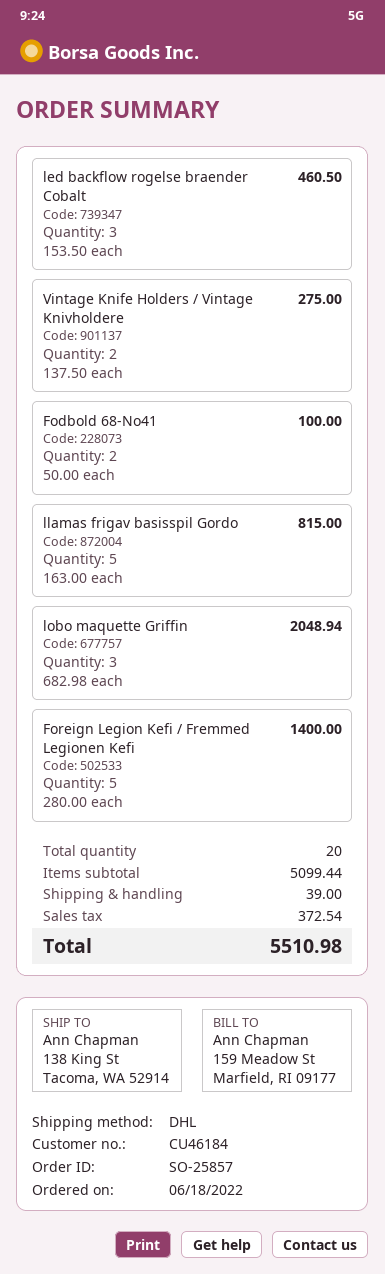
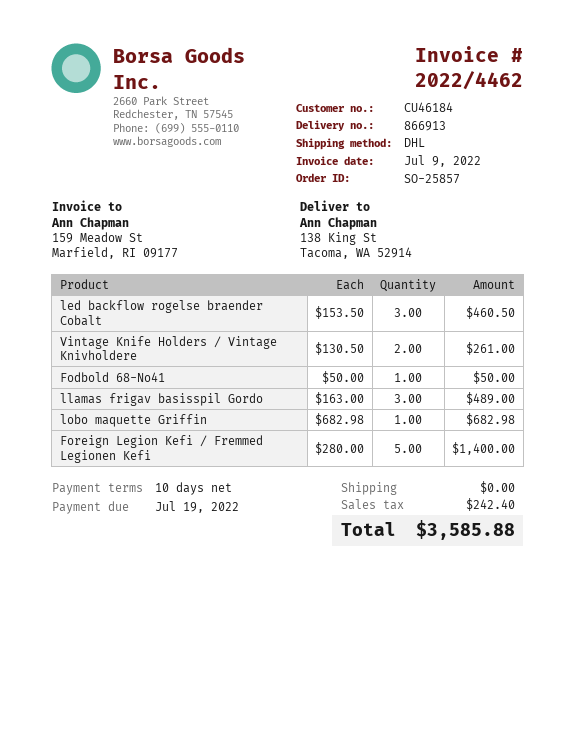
Vintage Knife Holders / Vintage Knivholdere: 2 x 137.50 = 275.00 -> 2 x 130.50 = 261.00
Fodbold 68-No41: 2 x 50.00 = 100.00 -> 1 x 50.00 = 50.00
llamas frigav basisspil Gordo: 5 x 163.00 = 815.00 -> 3 x 163.00 = 489.00
lobo maquette Griffin: 3 x 682.98 = 2048.94 -> 1 x 682.98 = 682.98
shipping: 39.00 -> 0.00
tax: 372.54 -> 242.40
total: 5510.98 -> 3585.88

